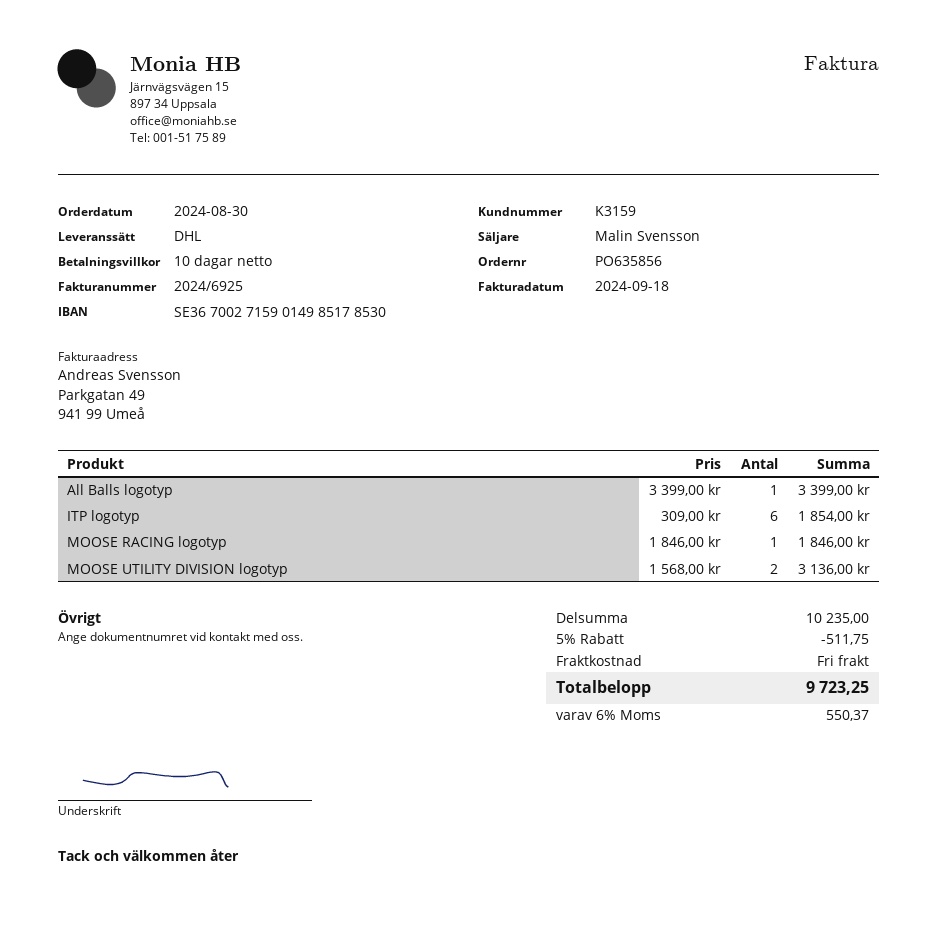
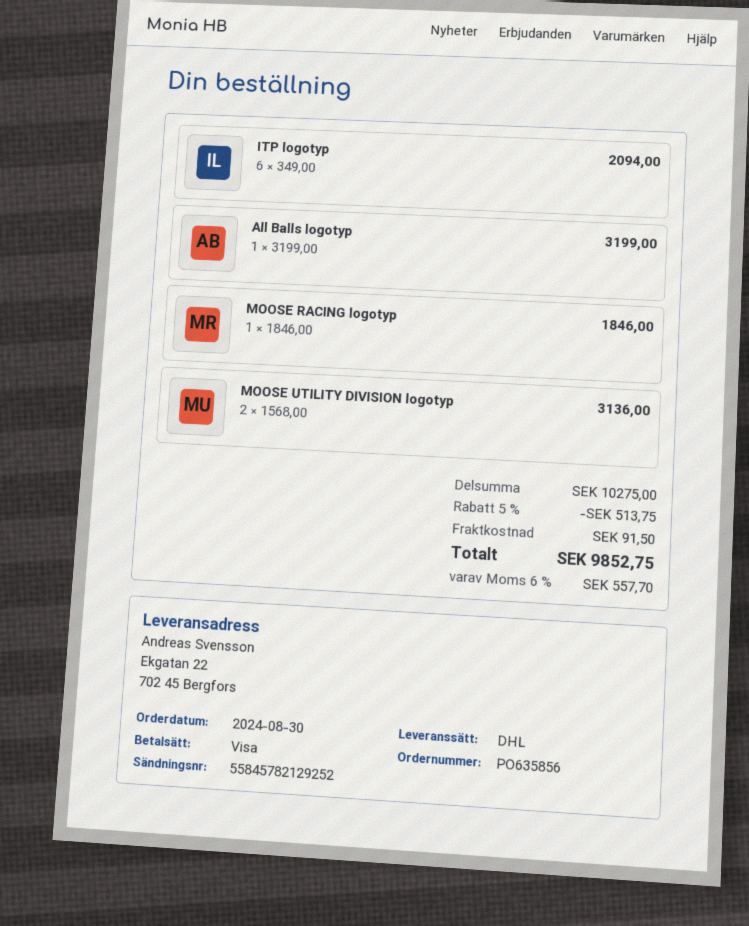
All Balls logotyp: 1 x 3399.00 = 3399.00 -> 1 x 3199.00 = 3199.00
ITP logotyp: 6 x 309.00 = 1854.00 -> 6 x 349.00 = 2094.00
subtotal: 10235.00 -> 10275.00
discount: 5% = 511.75 -> 5% = 513.75
shipping: 0.00 -> 91.50
tax: 6% = 550.37 -> 6% = 557.70
total: 9723.25 -> 9852.75

